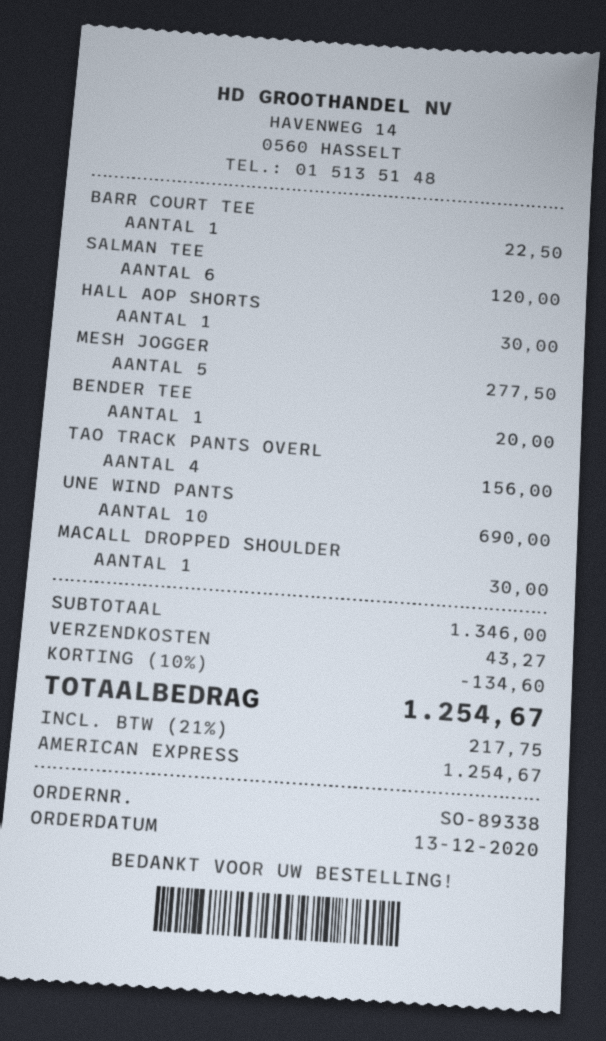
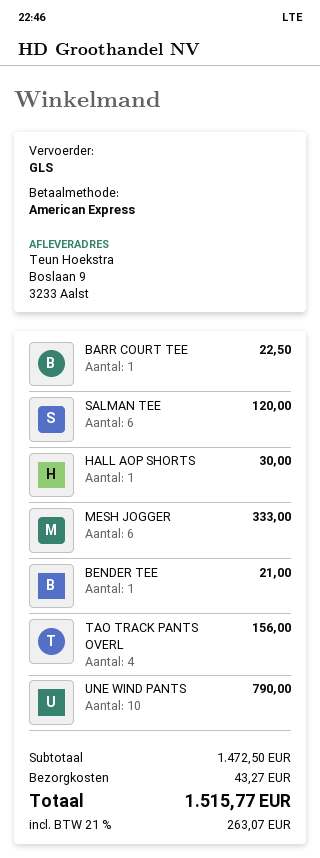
MESH JOGGER: 5 for 277.50 -> 6 for 333.00
BENDER TEE: 1 for 20.00 -> 1 for 21.00
UNE WIND PANTS: 10 for 690.00 -> 10 for 790.00
MACALL DROPPED SHOULDER: 1 for 30.00 -> none
subtotal: 1346.00 -> 1472.50
discount: 10% = 134.60 -> none
tax: 21% = 217.75 -> 21% = 263.07
total: 1254.67 -> 1515.77

